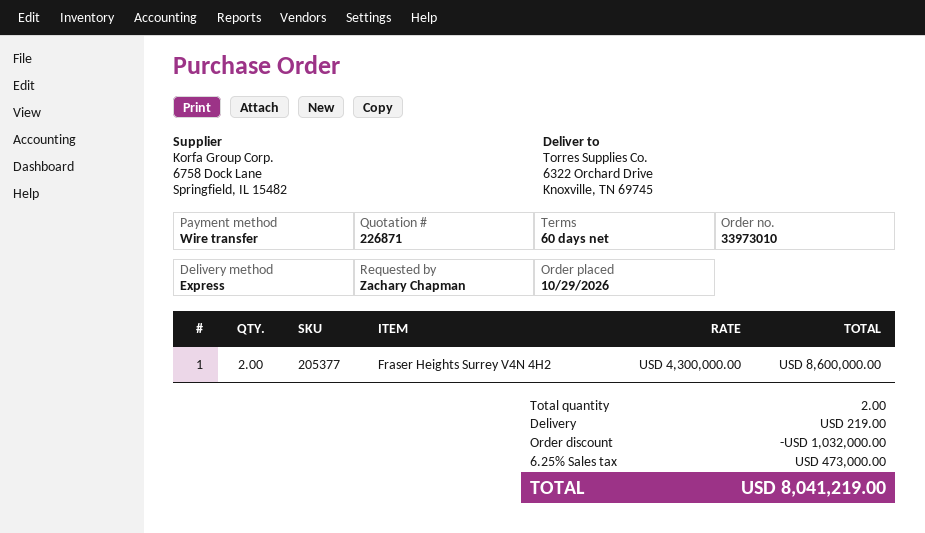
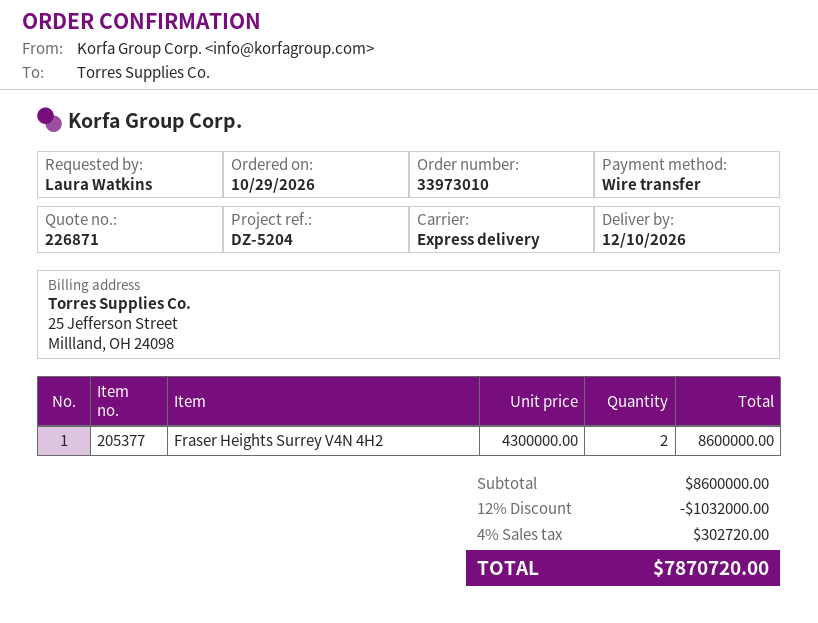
ordered by: Zachary Chapman -> Laura Watkins
shipping: 219.00 -> none
tax: 6.25% = 473000.00 -> 4% = 302720.00
total: 8041219.00 -> 7870720.00

